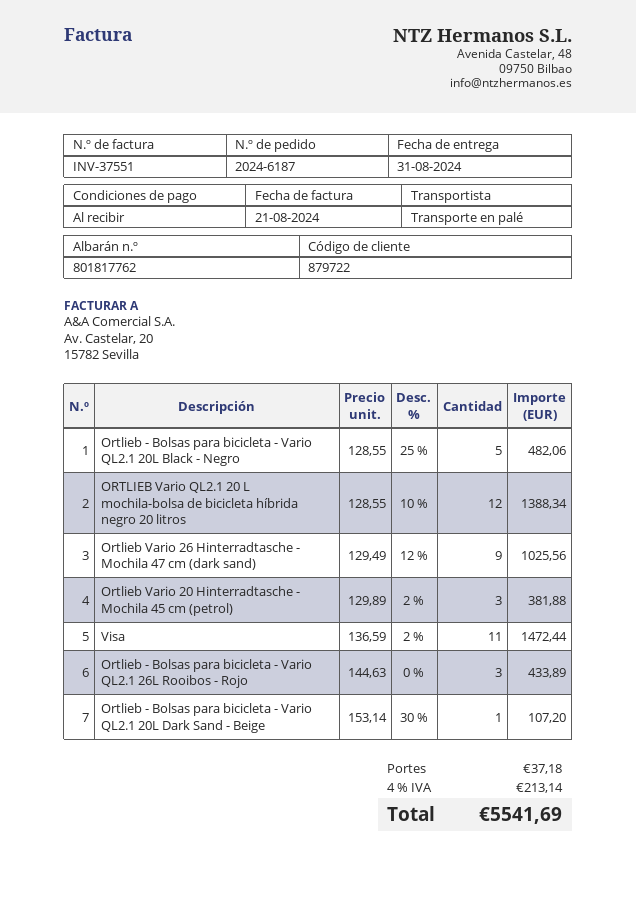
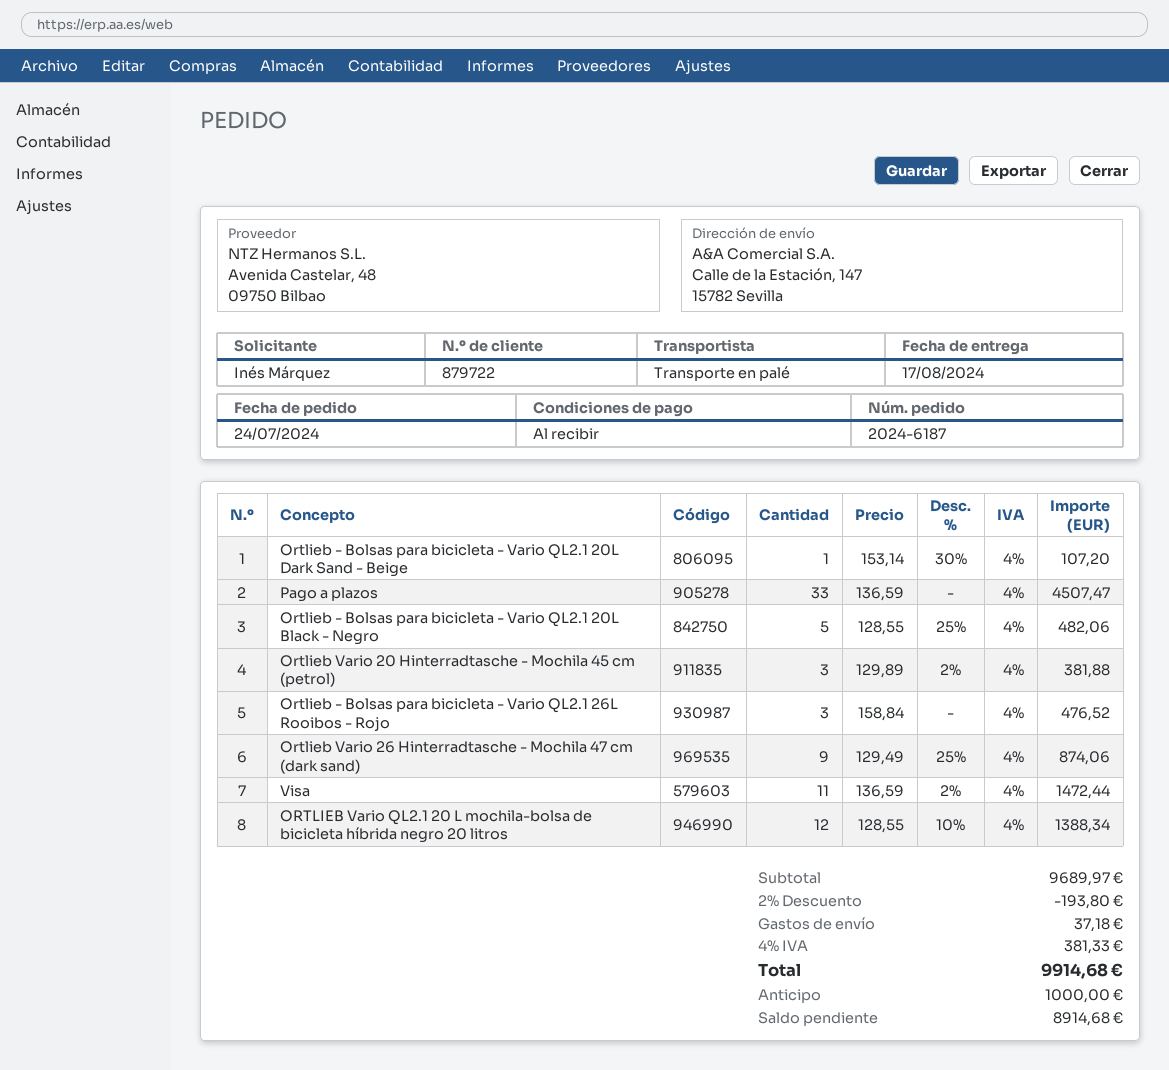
delivery date: 2024-08-31 -> 2024-08-17
Ortlieb Vario 26 Hinterradtasche - Mochila 47 cm (dark sand): 9 x 129.49 - 12% = 1025.56 -> 9 x 129.49 - 25% = 874.06
Ortlieb - Bolsas para bicicleta - Vario QL2.1 26L Rooibos - Rojo: 3 x 144.63 = 433.89 -> 3 x 158.84 = 476.52
Pago a plazos: none -> 33 x 136.59 = 4507.47
discount: none -> 2% = 193.80
tax: 4% = 213.14 -> 4% = 381.33
total: 5541.69 -> 9914.68

